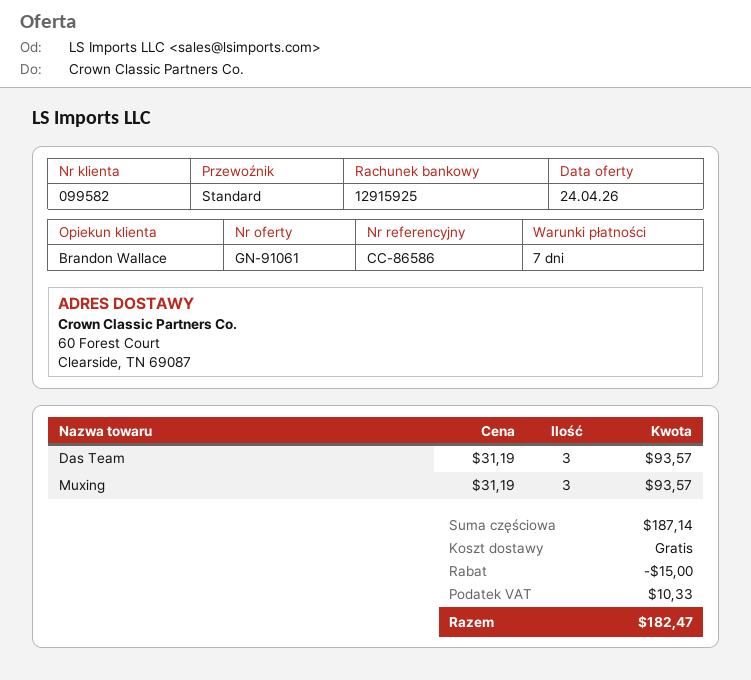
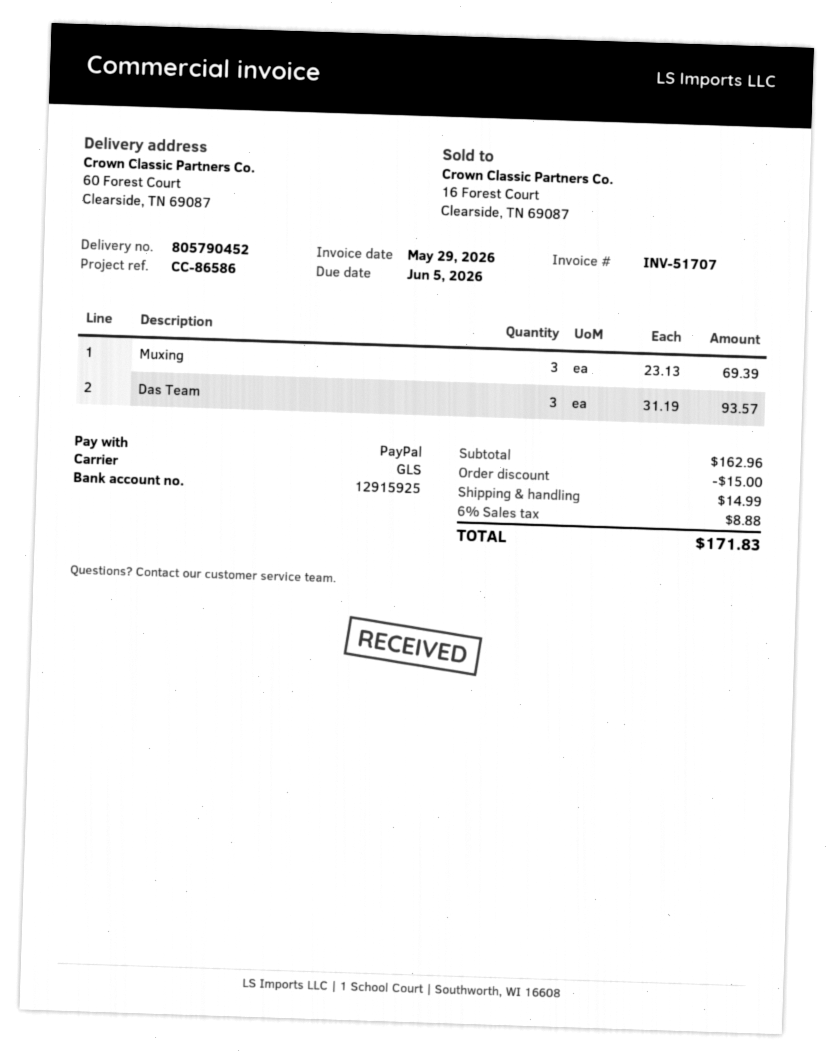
shipping method: standard -> GLS
Muxing: 3 x 31.19 = 93.57 -> 3 x 23.13 = 69.39
subtotal: 187.14 -> 162.96
shipping: 0.00 -> 14.99
tax: 10.33 -> 8.88
total: 182.47 -> 171.83

